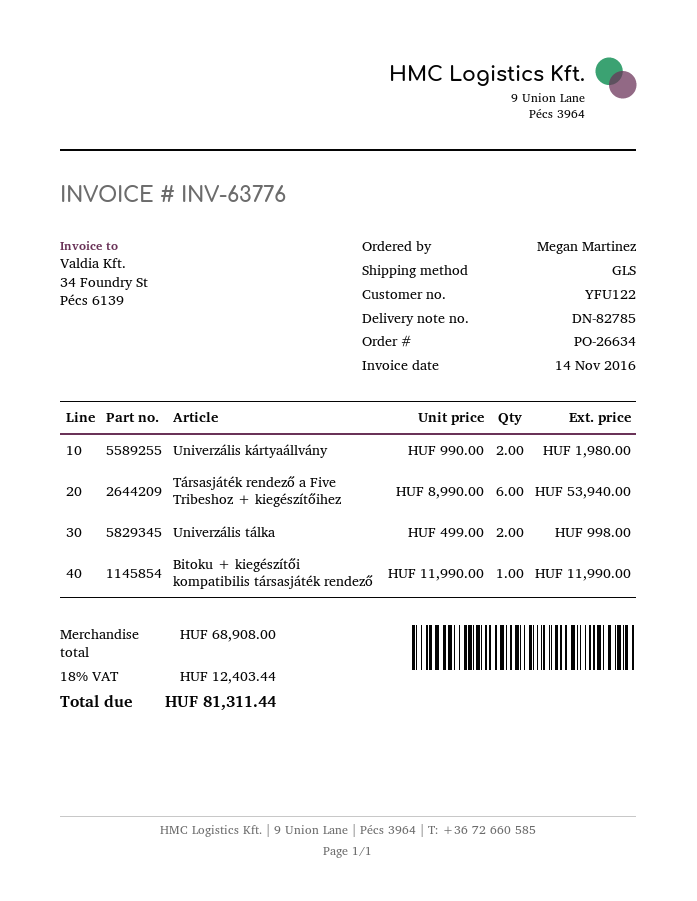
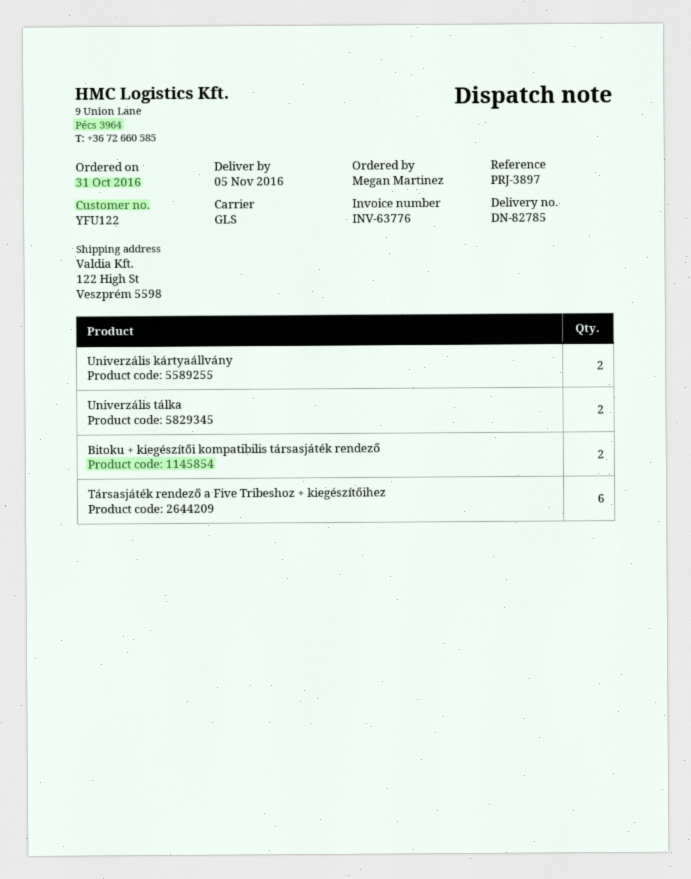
Bitoku + kiegészítői kompatibilis társasjáték rendező: 1 -> 2

